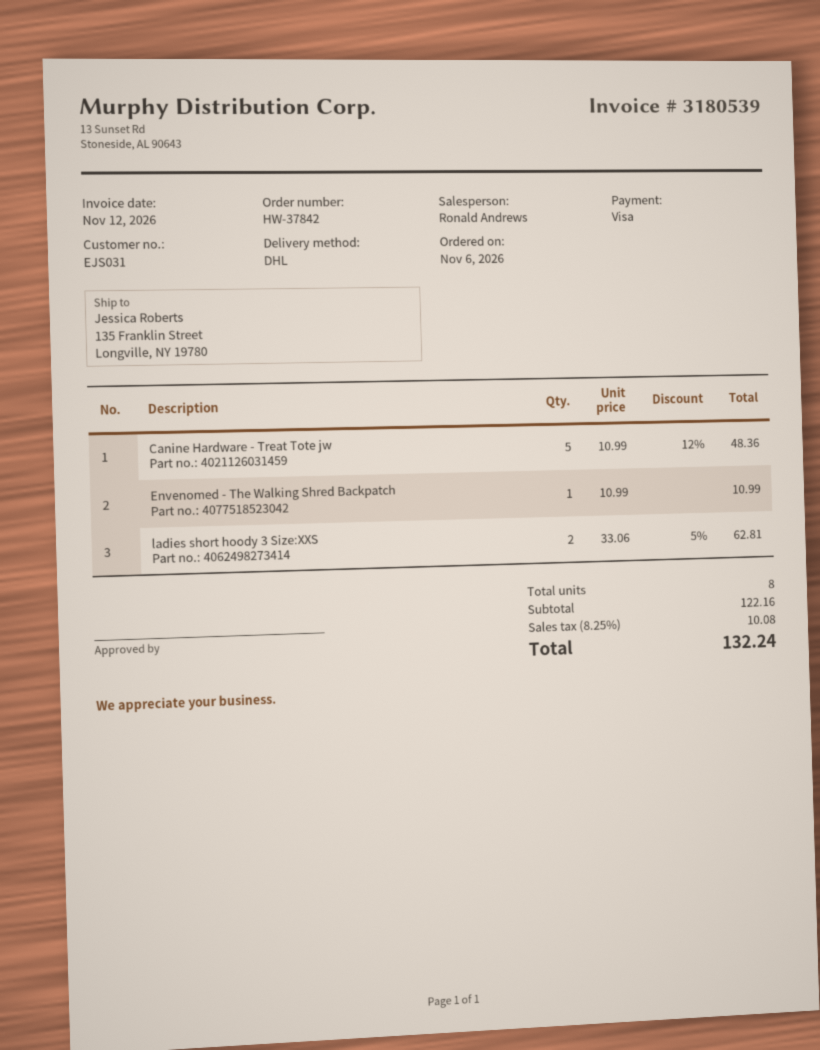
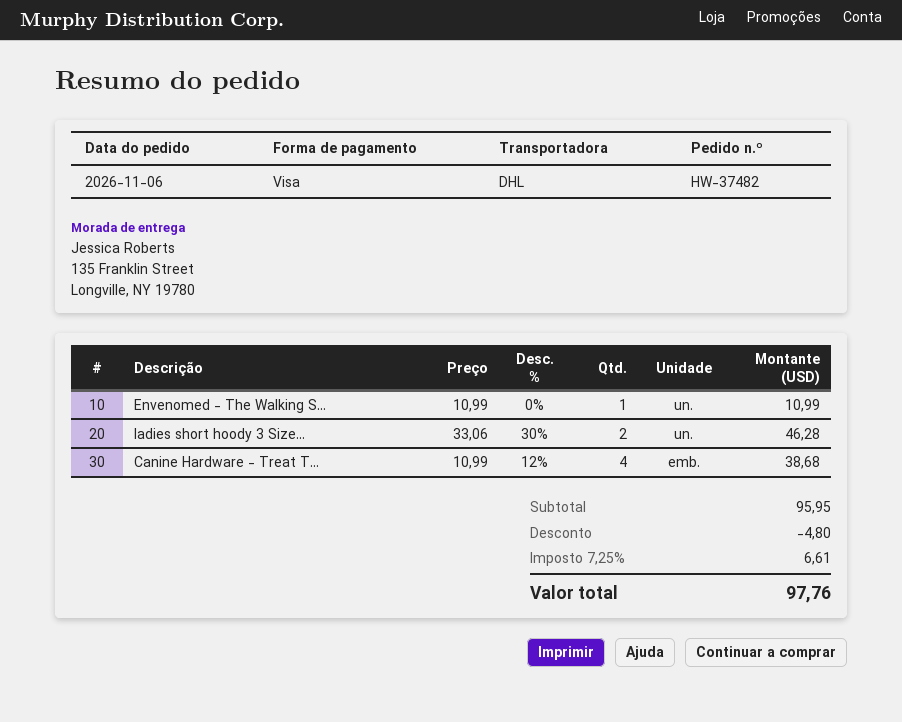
order number: HW-37842 -> HW-37482
Canine Hardware - Treat Tote jw: 5 x 10.99 - 12% = 48.36 -> 4 x 10.99 - 12% = 38.68
ladies short hoody 3 Size:XXS: 2 x 33.06 - 5% = 62.81 -> 2 x 33.06 - 30% = 46.28
subtotal: 122.16 -> 95.95
discount: none -> 4.80
tax: 8.25% = 10.08 -> 7.25% = 6.61
total: 132.24 -> 97.76

